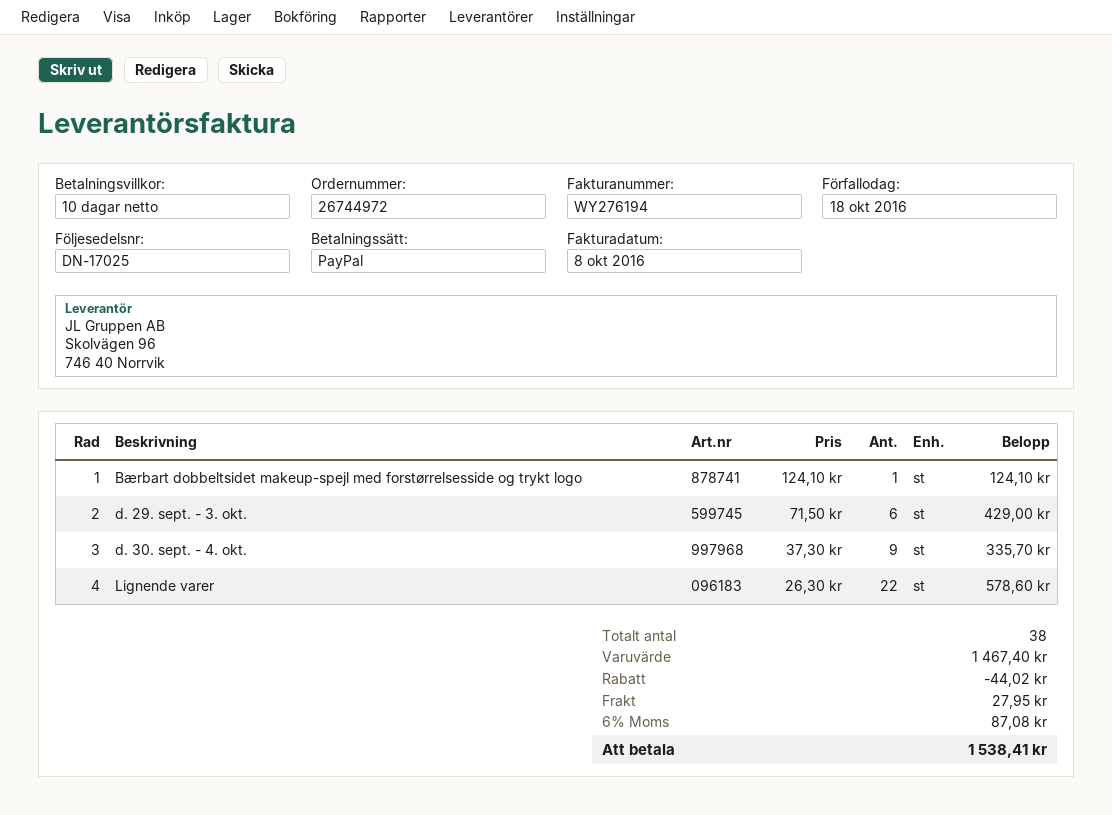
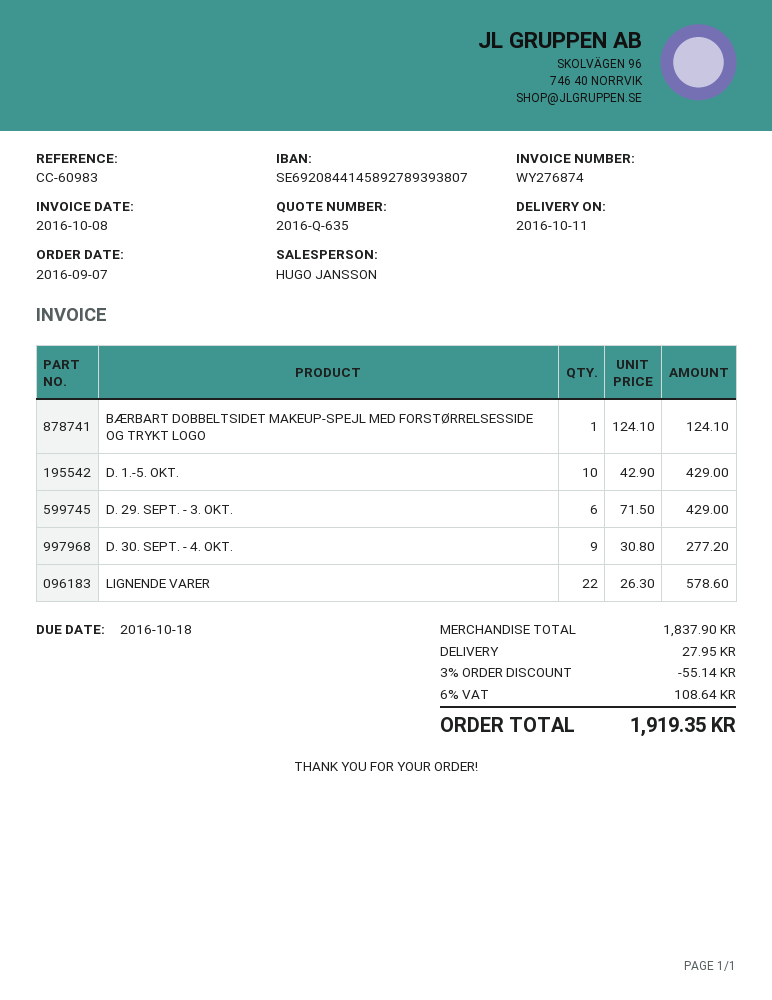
invoice number: WY276194 -> WY276874
d. 30. sept. - 4. okt.: 9 x 37.30 = 335.70 -> 9 x 30.80 = 277.20
D. 1.-5. OKT.: none -> 10 x 42.90 = 429.00
subtotal: 1467.40 -> 1837.90
discount: 44.02 -> 55.14
tax: 6% = 87.08 -> 6% = 108.64
total: 1538.41 -> 1919.35

